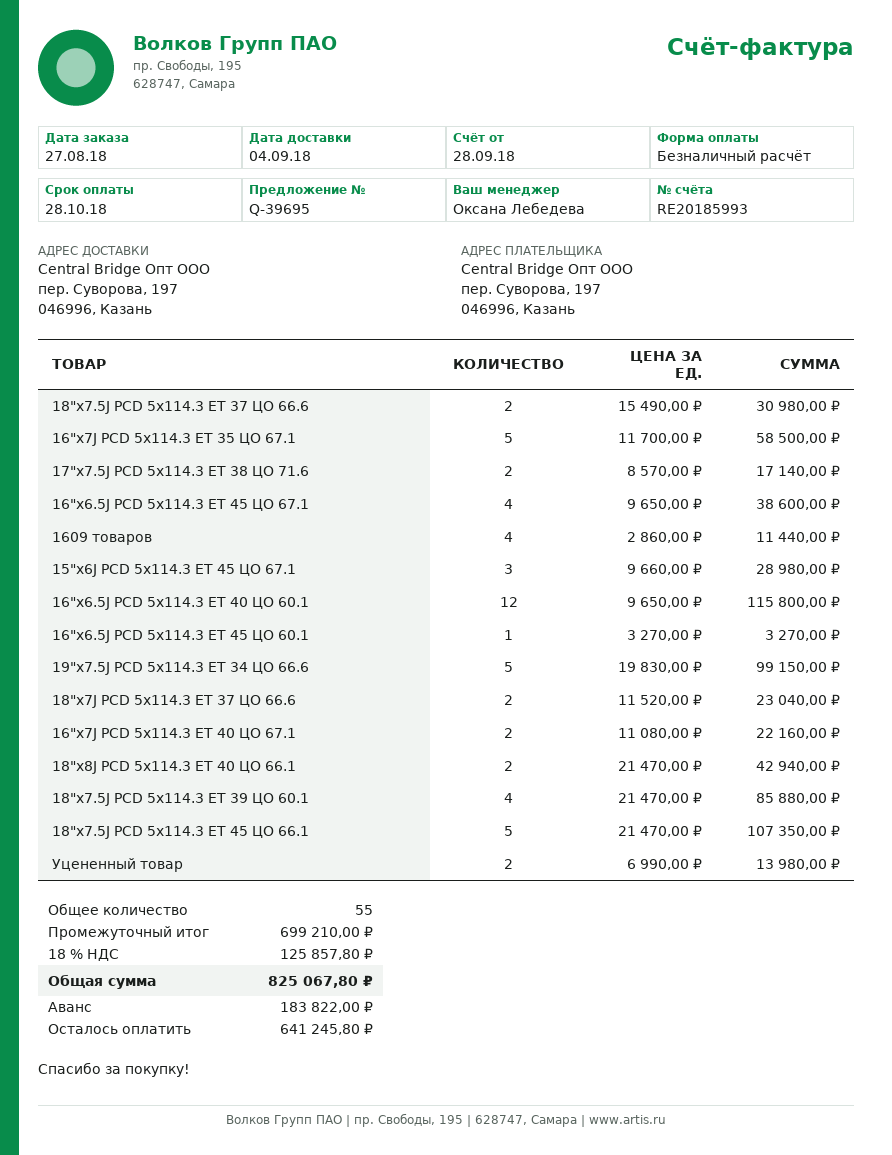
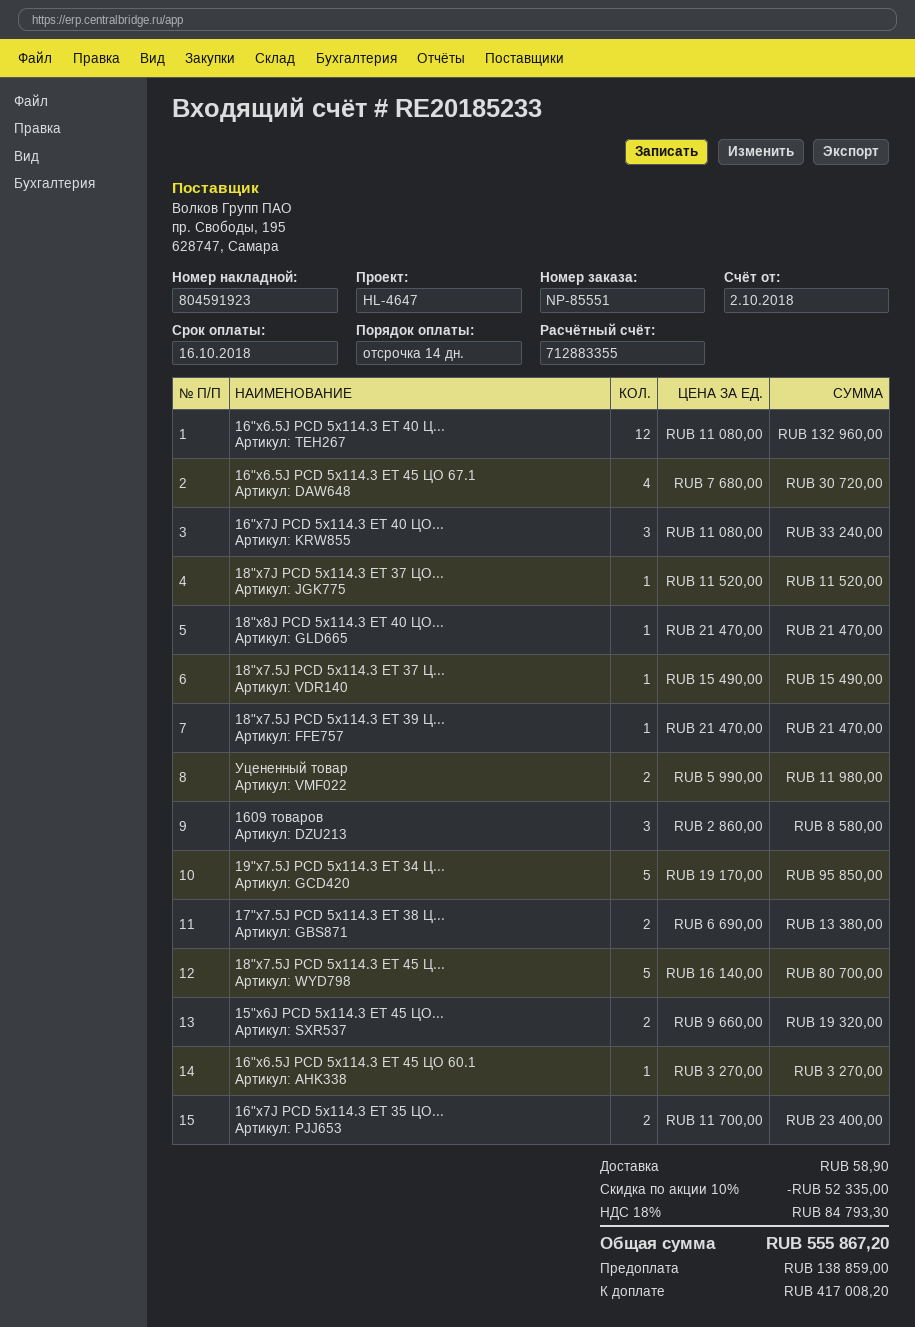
invoice number: RE20185993 -> RE20185233
invoice date: 2018-09-28 -> 2018-10-02
due date: 2018-10-28 -> 2018-10-16
18"x7.5J PCD 5x114.3 ЕТ 37 ЦО 66.6: 2 x 15490.00 = 30980.00 -> 1 x 15490.00 = 15490.00
16"x7J PCD 5x114.3 ЕТ 35 ЦО 67.1: 5 x 11700.00 = 58500.00 -> 2 x 11700.00 = 23400.00
17"x7.5J PCD 5x114.3 ЕТ 38 ЦО 71.6: 2 x 8570.00 = 17140.00 -> 2 x 6690.00 = 13380.00
16"x6.5J PCD 5x114.3 ЕТ 45 ЦО 67.1: 4 x 9650.00 = 38600.00 -> 4 x 7680.00 = 30720.00
1609 товаров: 4 x 2860.00 = 11440.00 -> 3 x 2860.00 = 8580.00
15"x6J PCD 5x114.3 ЕТ 45 ЦО 67.1: 3 x 9660.00 = 28980.00 -> 2 x 9660.00 = 19320.00
16"x6.5J PCD 5x114.3 ЕТ 40 ЦО 60.1: 12 x 9650.00 = 115800.00 -> 12 x 11080.00 = 132960.00
19"x7.5J PCD 5x114.3 ЕТ 34 ЦО 66.6: 5 x 19830.00 = 99150.00 -> 5 x 19170.00 = 95850.00
18"x7J PCD 5x114.3 ЕТ 37 ЦО 66.6: 2 x 11520.00 = 23040.00 -> 1 x 11520.00 = 11520.00
16"x7J PCD 5x114.3 ЕТ 40 ЦО 67.1: 2 x 11080.00 = 22160.00 -> 3 x 11080.00 = 33240.00
18"x8J PCD 5x114.3 ЕТ 40 ЦО 66.1: 2 x 21470.00 = 42940.00 -> 1 x 21470.00 = 21470.00
18"x7.5J PCD 5x114.3 ЕТ 39 ЦО 60.1: 4 x 21470.00 = 85880.00 -> 1 x 21470.00 = 21470.00
18"x7.5J PCD 5x114.3 ЕТ 45 ЦО 66.1: 5 x 21470.00 = 107350.00 -> 5 x 16140.00 = 80700.00
Уцененный товар: 2 x 6990.00 = 13980.00 -> 2 x 5990.00 = 11980.00
discount: none -> 10% = 52335.00
shipping: none -> 58.90
tax: 18% = 125857.80 -> 18% = 84793.30
total: 825067.80 -> 555867.20
deposit: 183822.00 -> 138859.00
balance: 641245.80 -> 417008.20

